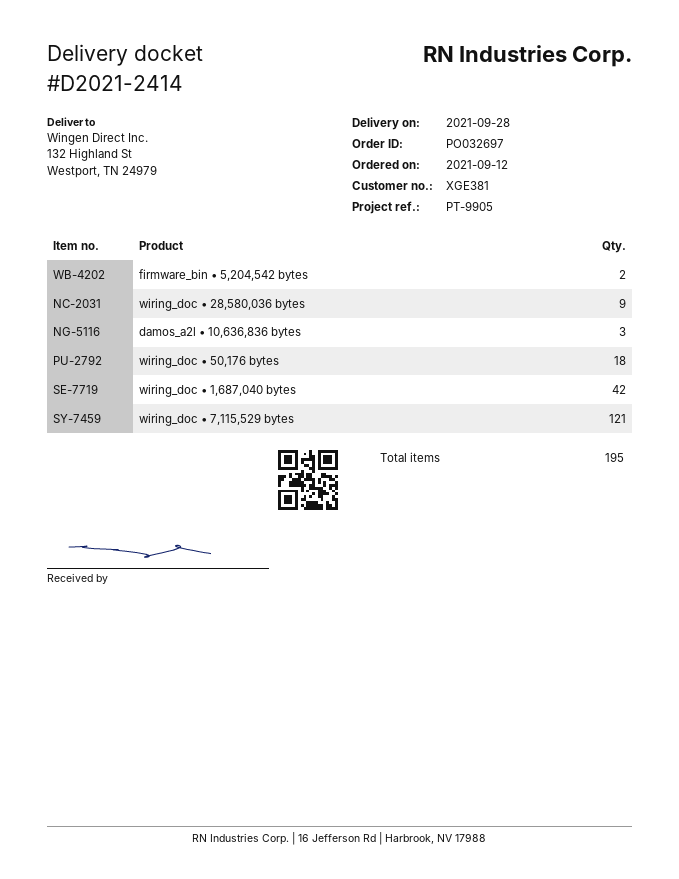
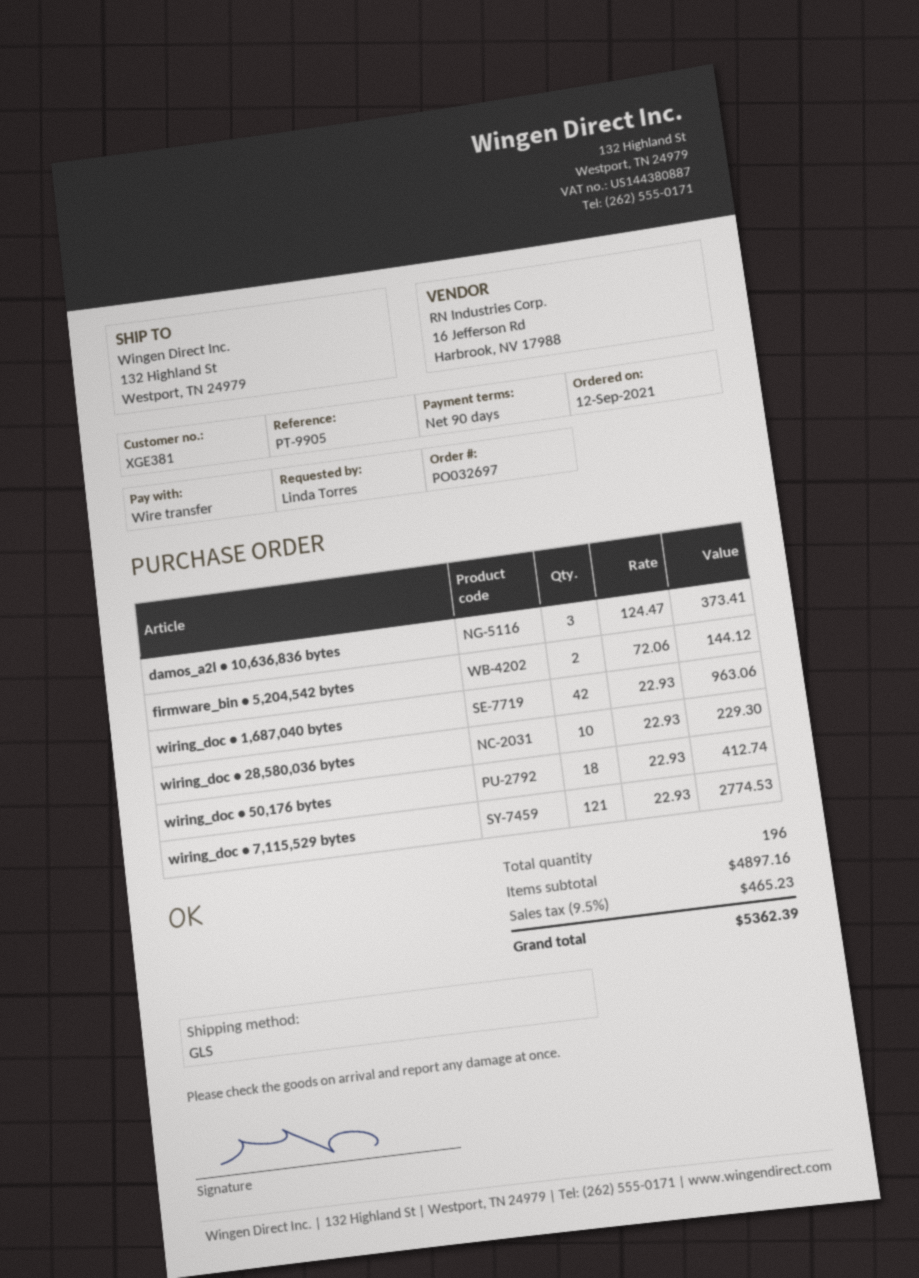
wiring_doc • 28,580,036 bytes: 9 -> 10
total quantity: 195 -> 196

